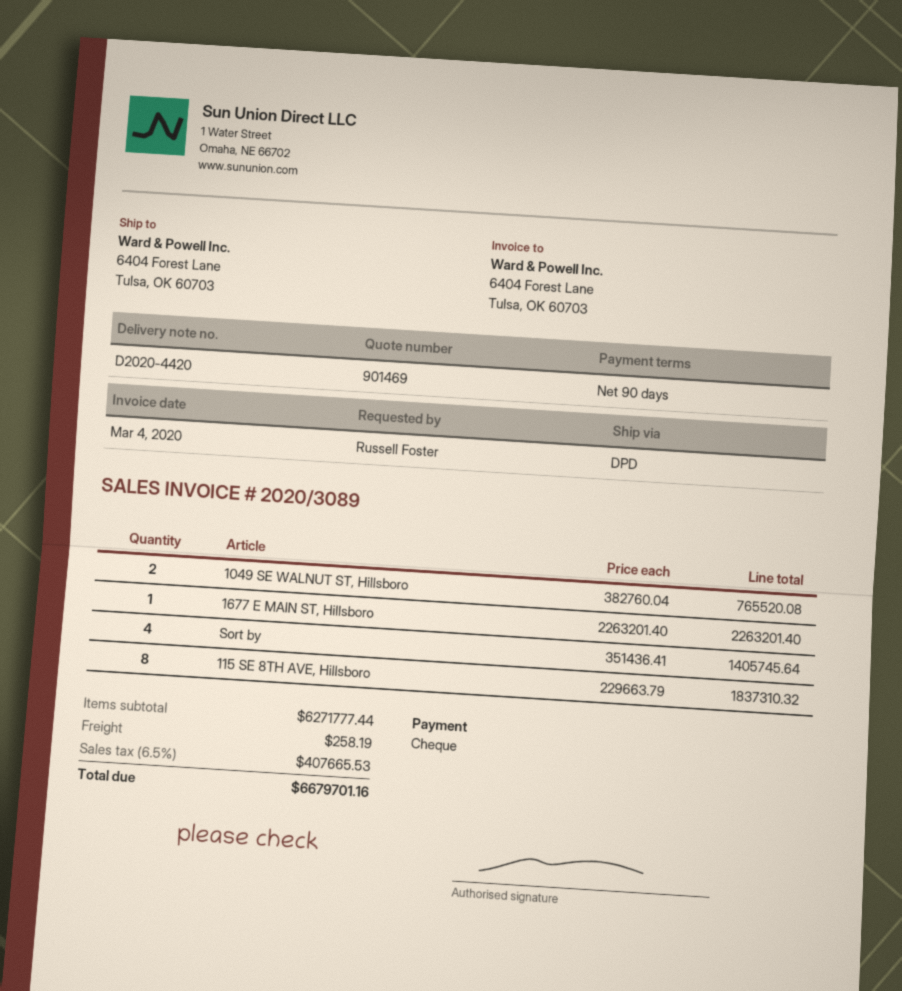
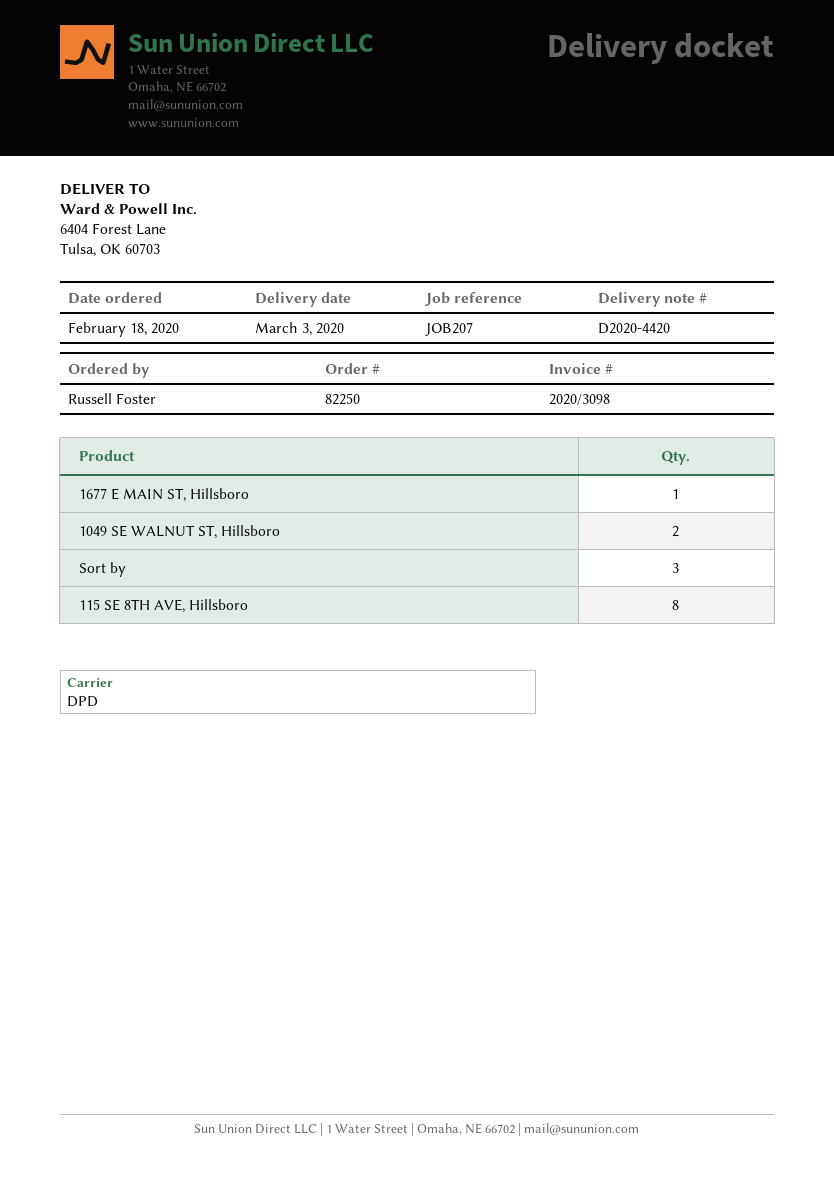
invoice number: 2020/3089 -> 2020/3098
Sort by: 4 -> 3

